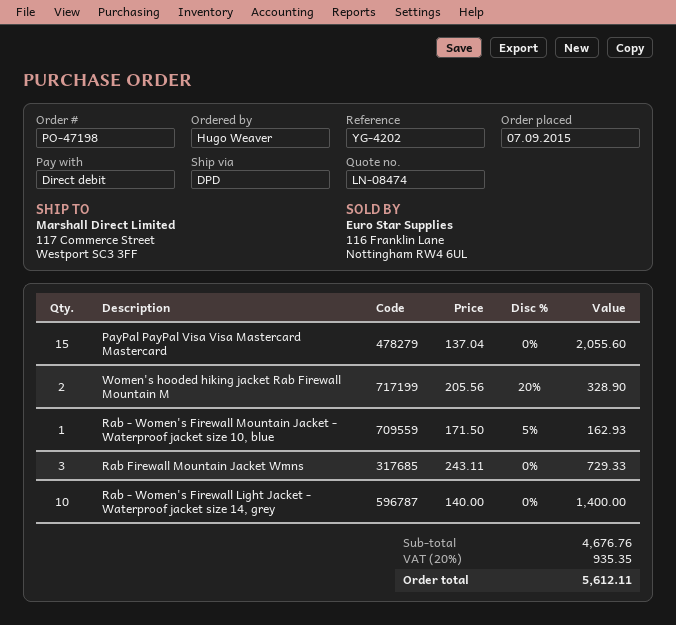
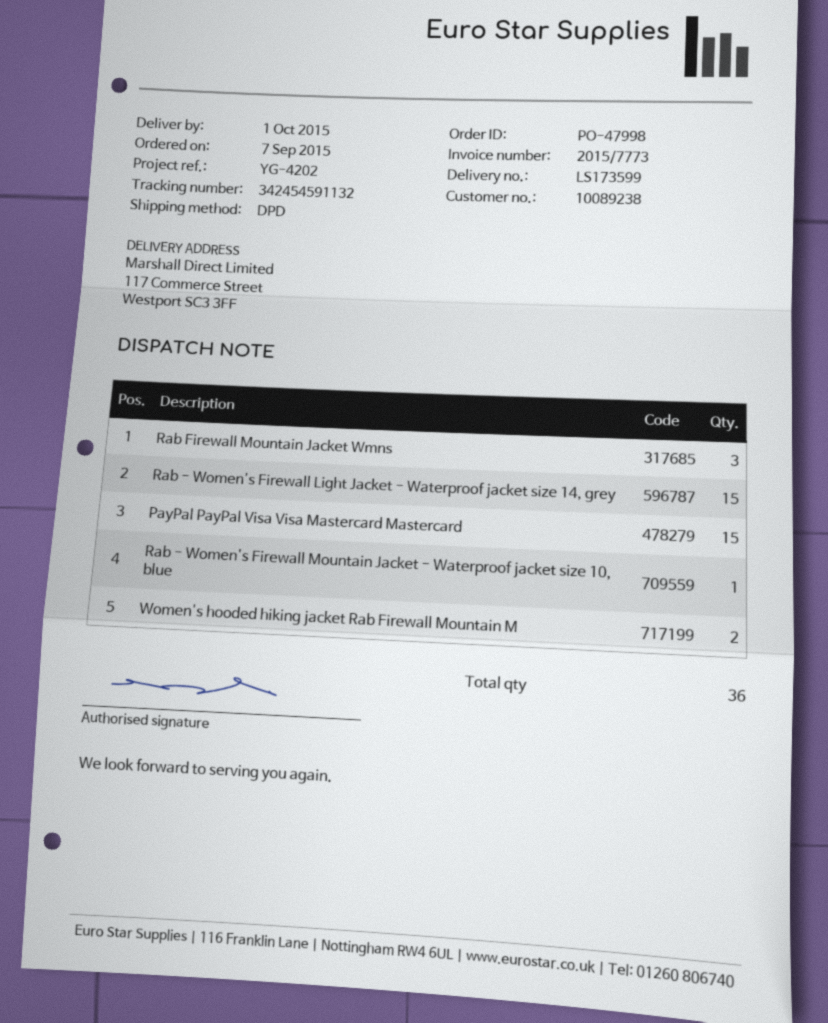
order number: PO-47198 -> PO-47998
Rab - Women's Firewall Light Jacket - Waterproof jacket size 14, grey: 10 -> 15

